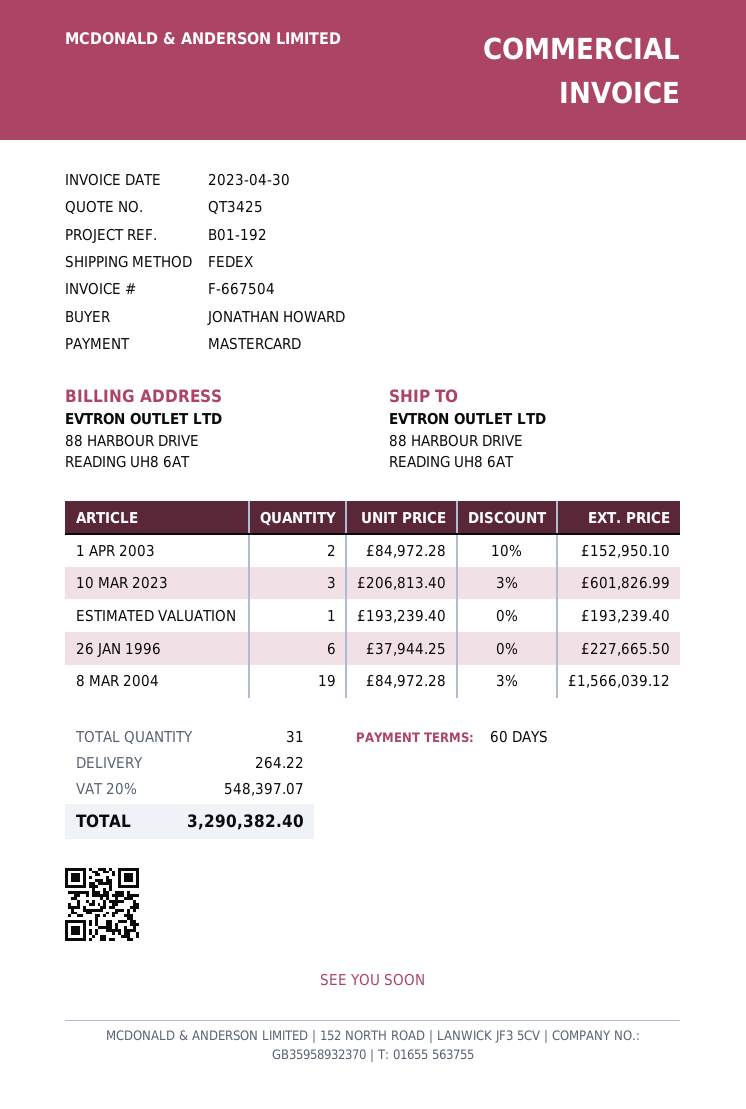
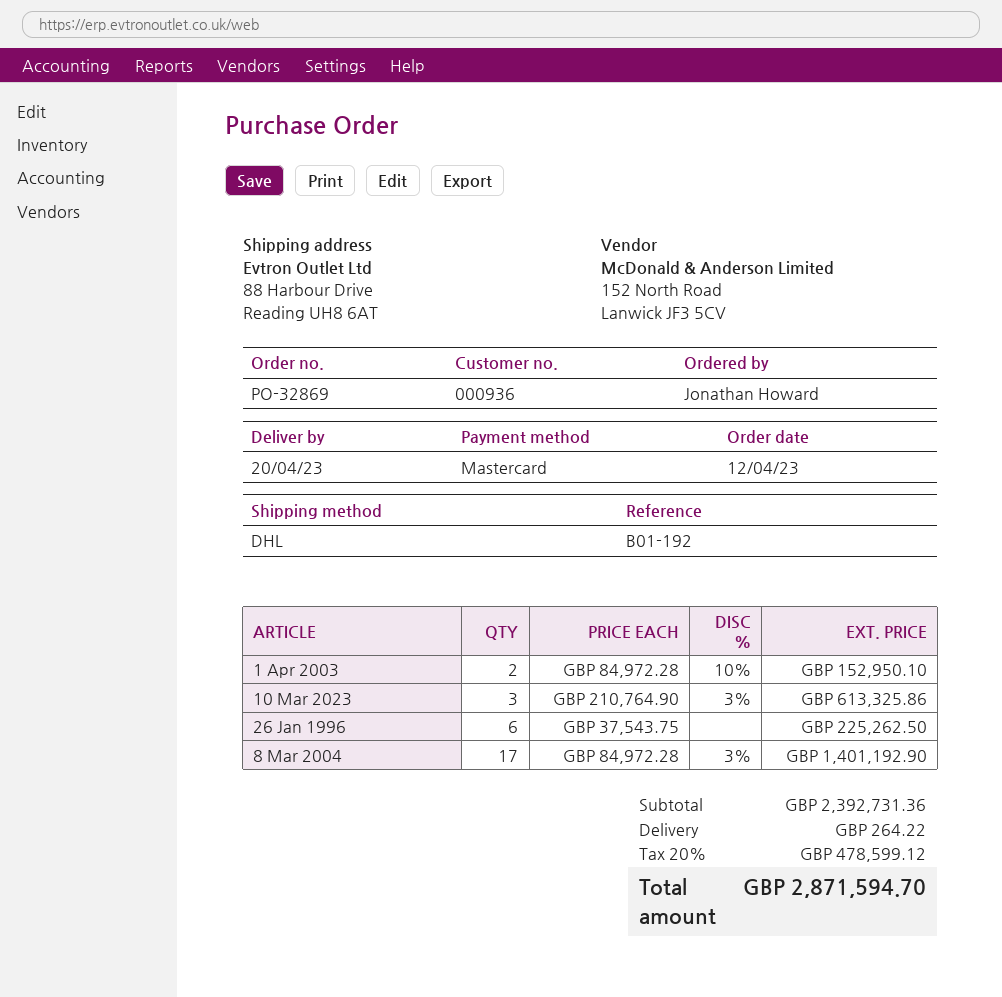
shipping method: FedEx -> DHL
10 MAR 2023: 3 x 206813.40 - 3% = 601826.99 -> 3 x 210764.90 - 3% = 613325.86
ESTIMATED VALUATION: 1 x 193239.40 = 193239.40 -> none
26 JAN 1996: 6 x 37944.25 = 227665.50 -> 6 x 37543.75 = 225262.50
8 MAR 2004: 19 x 84972.28 - 3% = 1566039.12 -> 17 x 84972.28 - 3% = 1401192.90
tax: 20% = 548397.07 -> 20% = 478599.12
total: 3290382.40 -> 2871594.70

